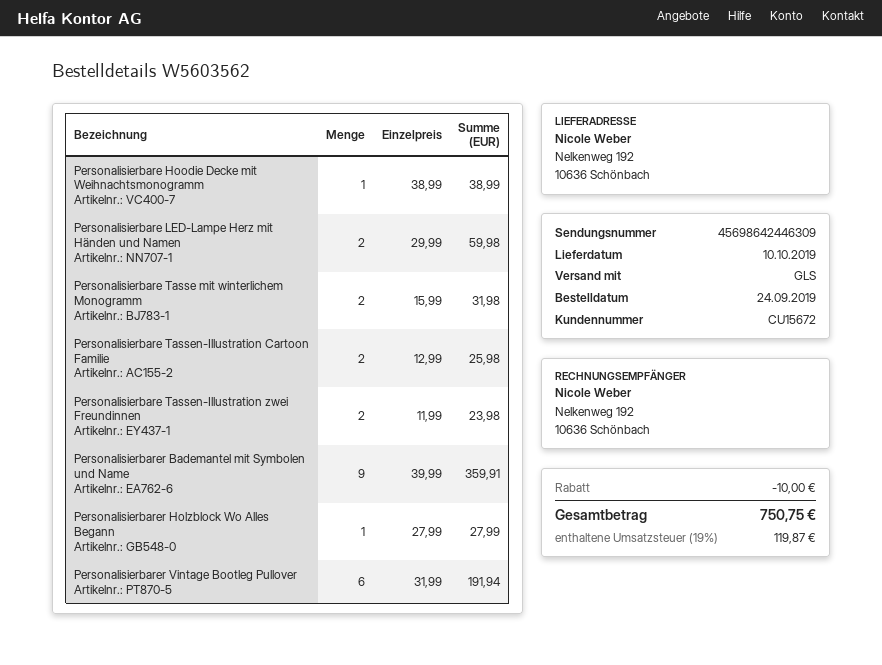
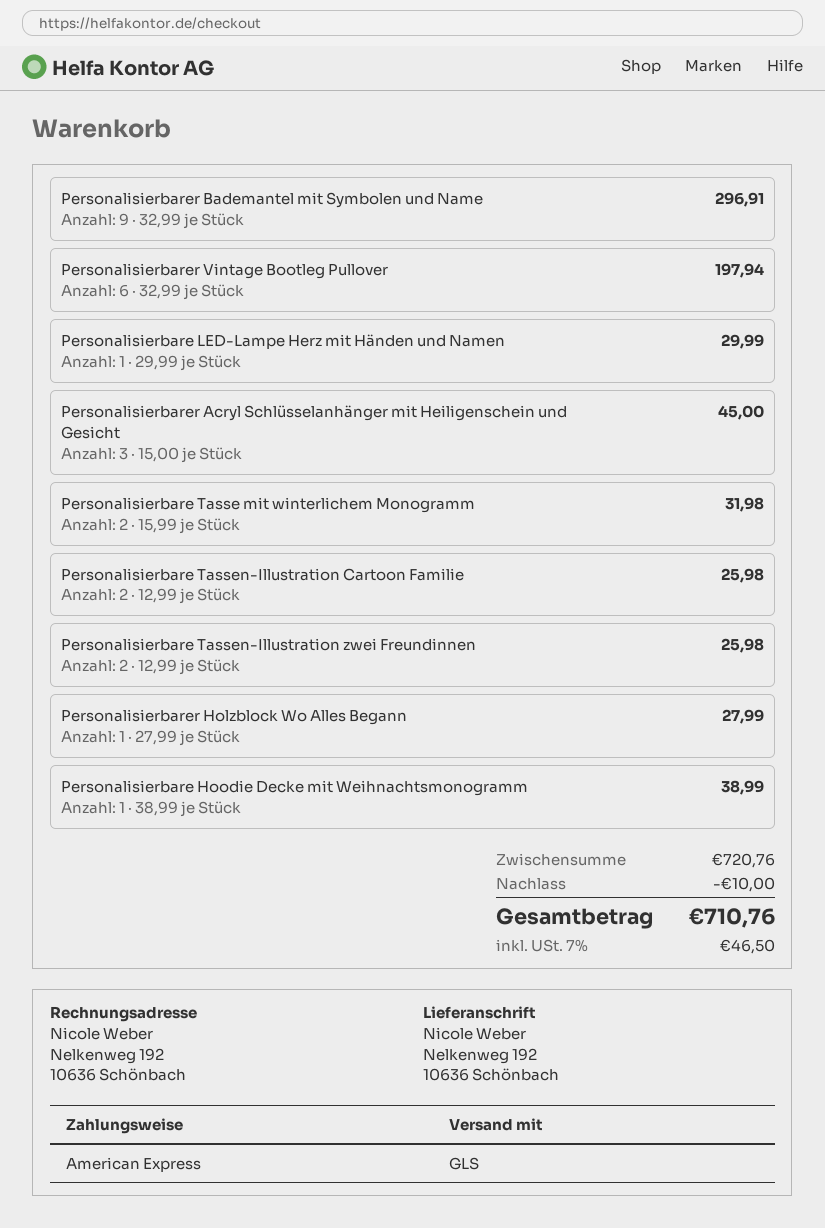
Personalisierbare LED-Lampe Herz mit Händen und Namen: 2 x 29.99 = 59.98 -> 1 x 29.99 = 29.99
Personalisierbare Tassen-Illustration zwei Freundinnen: 2 x 11.99 = 23.98 -> 2 x 12.99 = 25.98
Personalisierbarer Bademantel mit Symbolen und Name: 9 x 39.99 = 359.91 -> 9 x 32.99 = 296.91
Personalisierbarer Vintage Bootleg Pullover: 6 x 31.99 = 191.94 -> 6 x 32.99 = 197.94
Personalisierbarer Acryl Schlüsselanhänger mit Heiligenschein und Gesicht: none -> 3 x 15.00 = 45.00
tax: 19% = 119.87 -> 7% = 46.50
total: 750.75 -> 710.76

